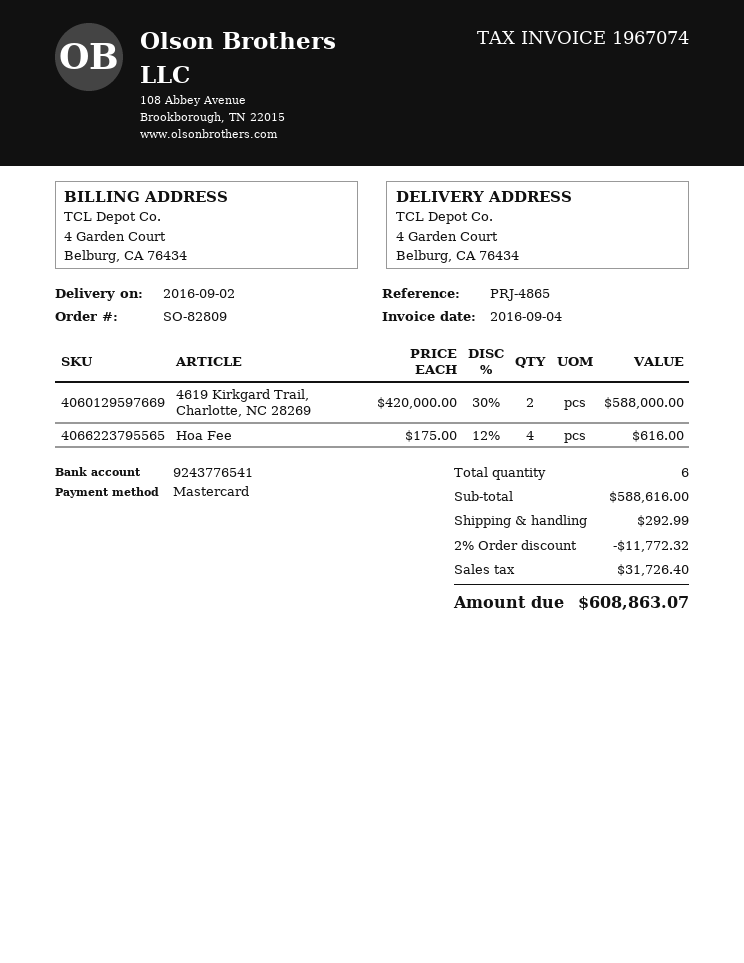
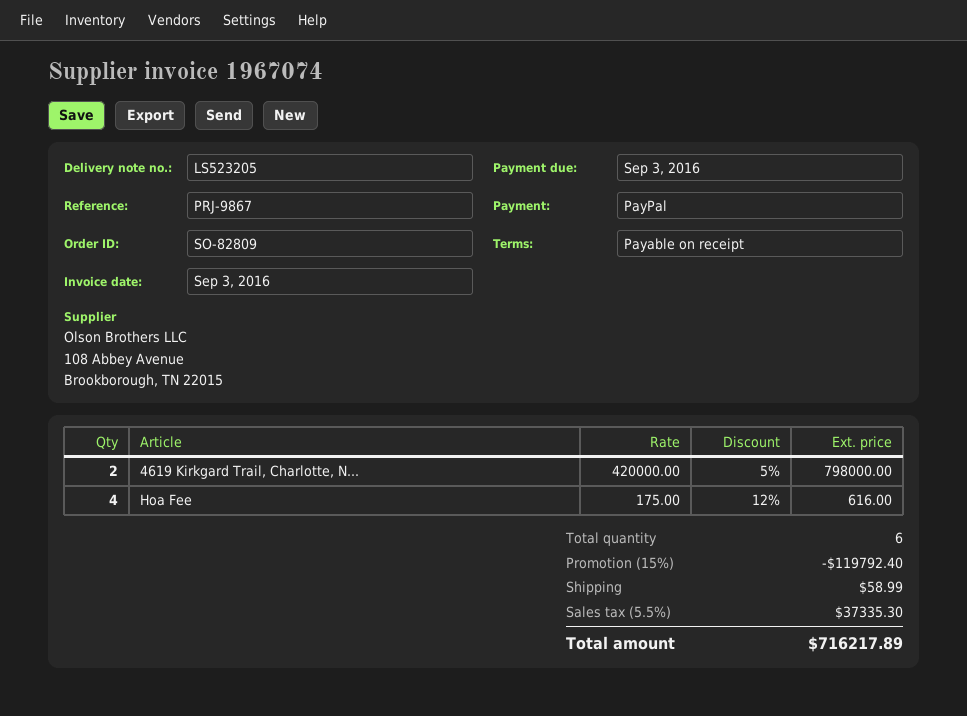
invoice date: 2016-09-04 -> 2016-09-03
reference: PRJ-4865 -> PRJ-9867
payment method: Mastercard -> PayPal
4619 Kirkgard Trail, Charlotte, NC 28269: 2 x 420000.00 - 30% = 588000.00 -> 2 x 420000.00 - 5% = 798000.00
discount: 2% = 11772.32 -> 15% = 119792.40
shipping: 292.99 -> 58.99
tax: 31726.40 -> 37335.30
total: 608863.07 -> 716217.89

